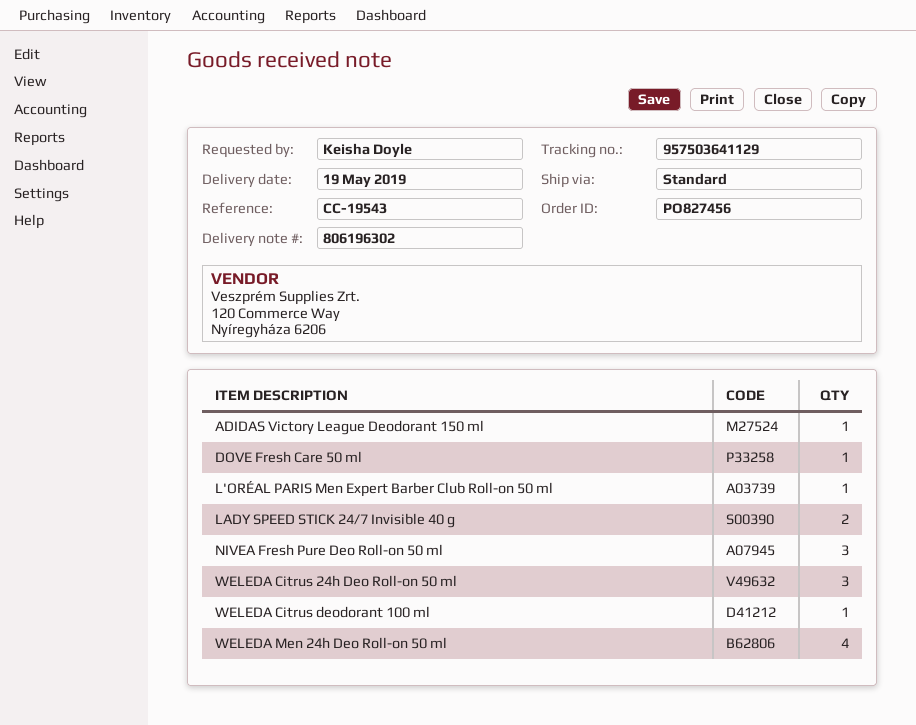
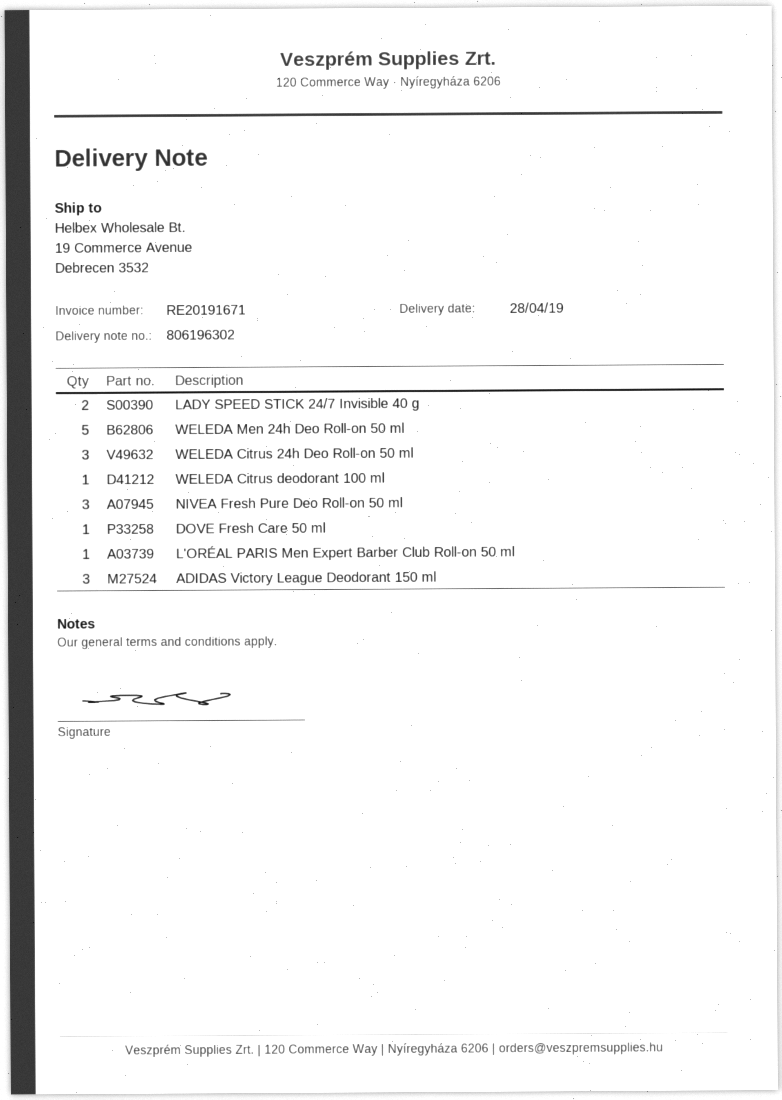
delivery date: 2019-05-19 -> 2019-04-28
ADIDAS Victory League Deodorant 150 ml: 1 -> 3
WELEDA Men 24h Deo Roll-on 50 ml: 4 -> 5

